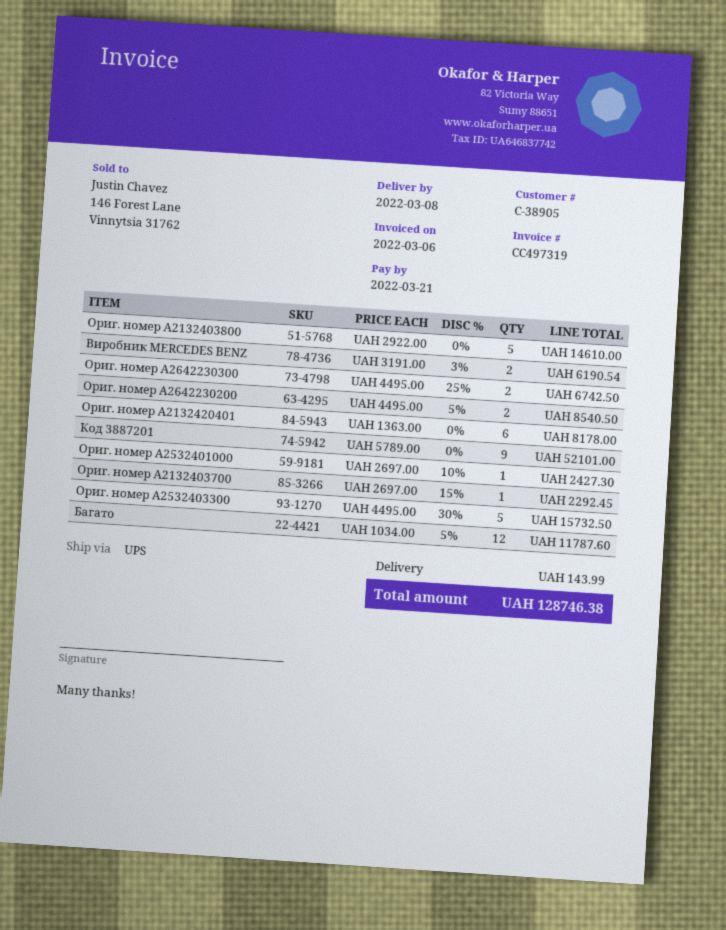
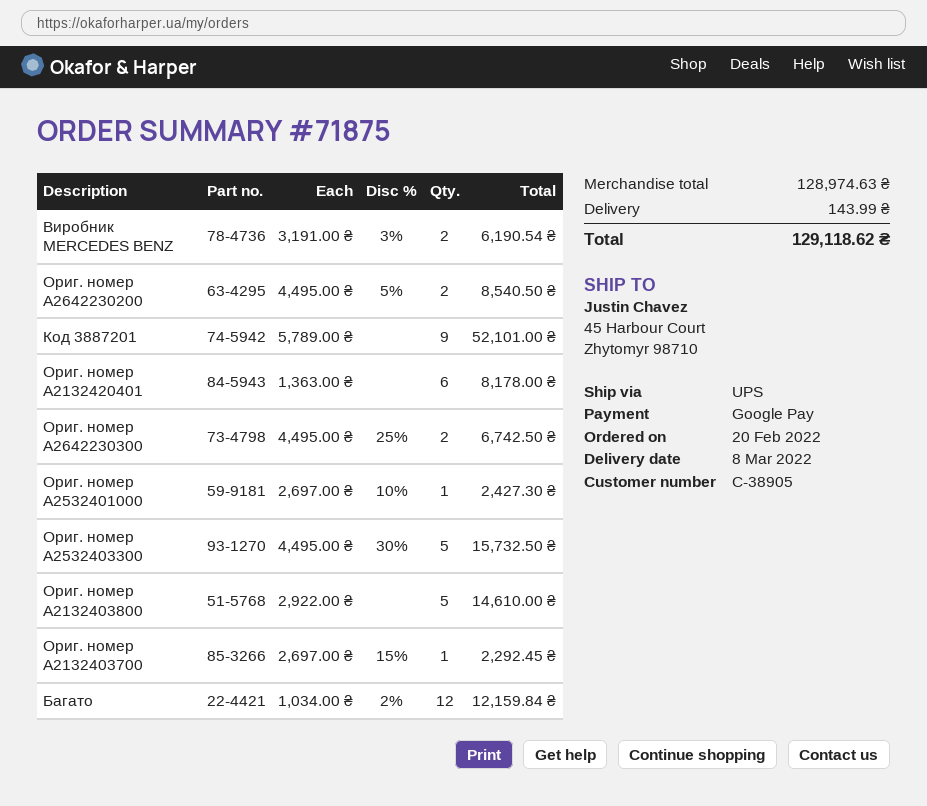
Багато: 12 x 1034.00 - 5% = 11787.60 -> 12 x 1034.00 - 2% = 12159.84
total: 128746.38 -> 129118.62

